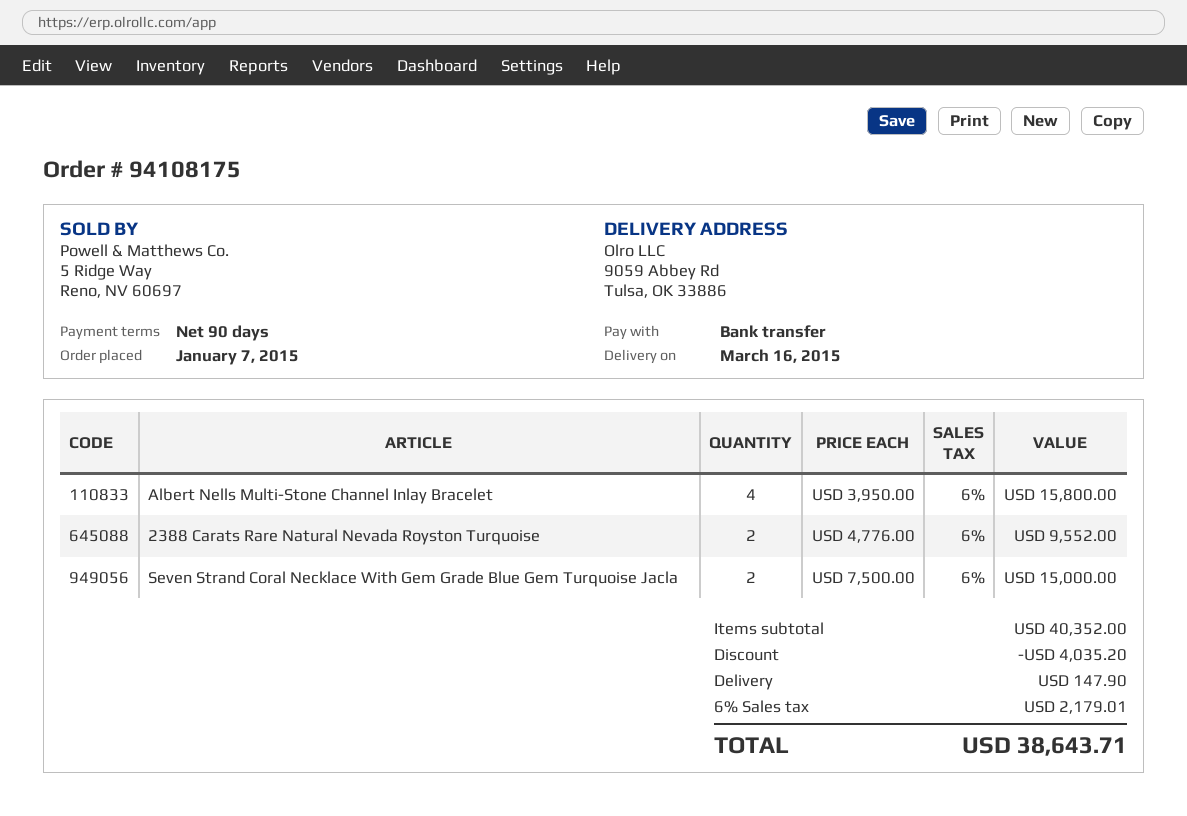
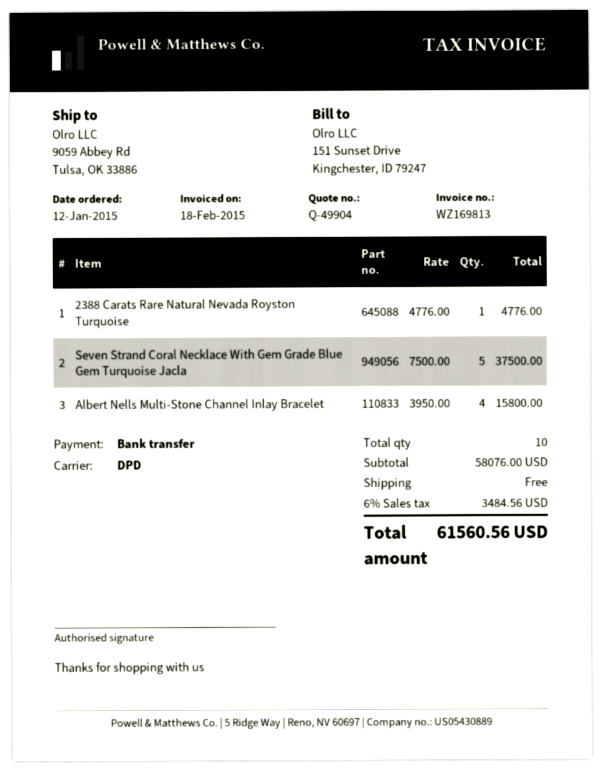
order date: 2015-01-07 -> 2015-01-12
2388 Carats Rare Natural Nevada Royston Turquoise: 2 x 4776.00 = 9552.00 -> 1 x 4776.00 = 4776.00
Seven Strand Coral Necklace With Gem Grade Blue Gem Turquoise Jacla: 2 x 7500.00 = 15000.00 -> 5 x 7500.00 = 37500.00
subtotal: 40352.00 -> 58076.00
discount: 4035.20 -> none
shipping: 147.90 -> 0.00
tax: 6% = 2179.01 -> 6% = 3484.56
total: 38643.71 -> 61560.56

